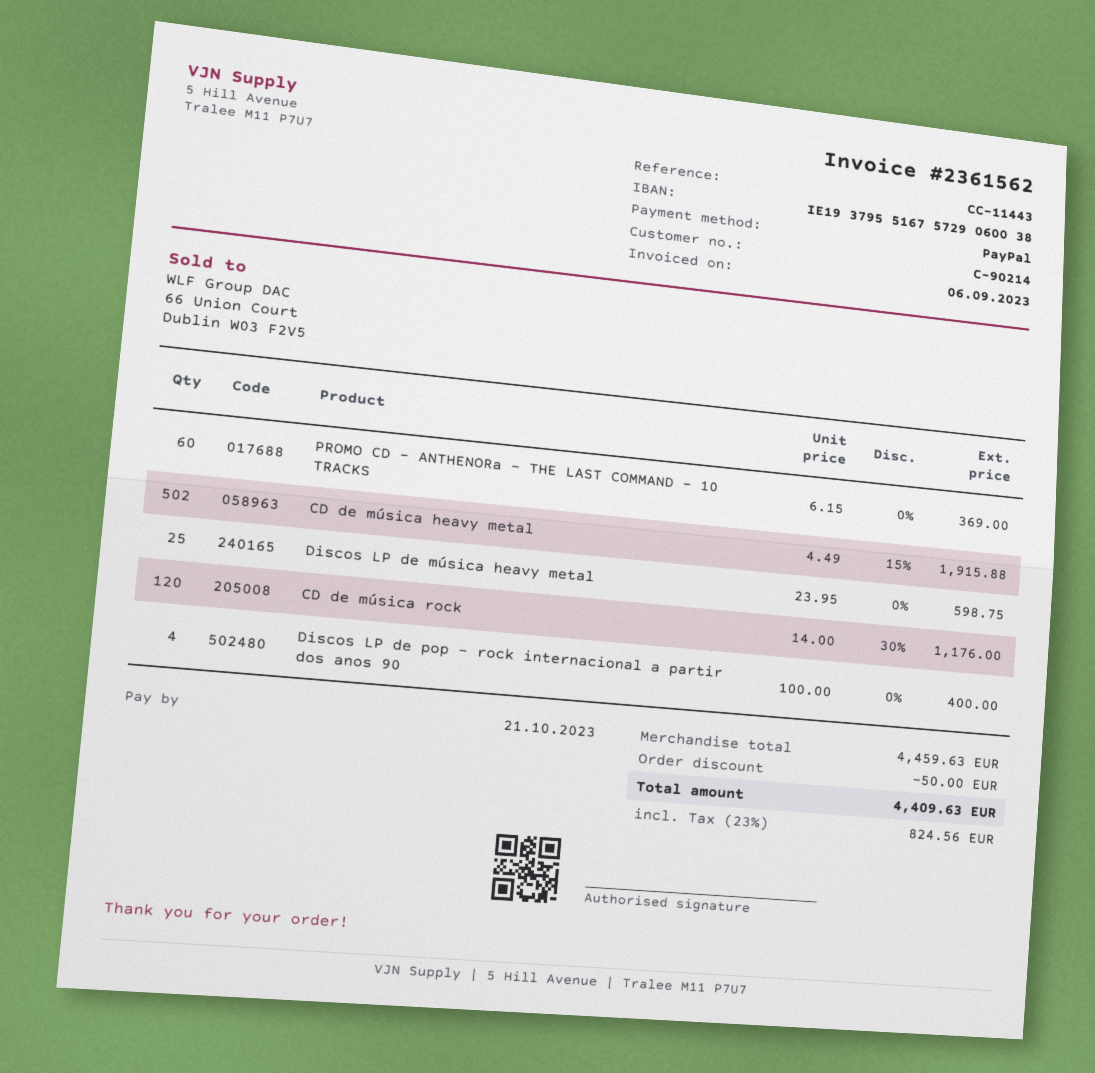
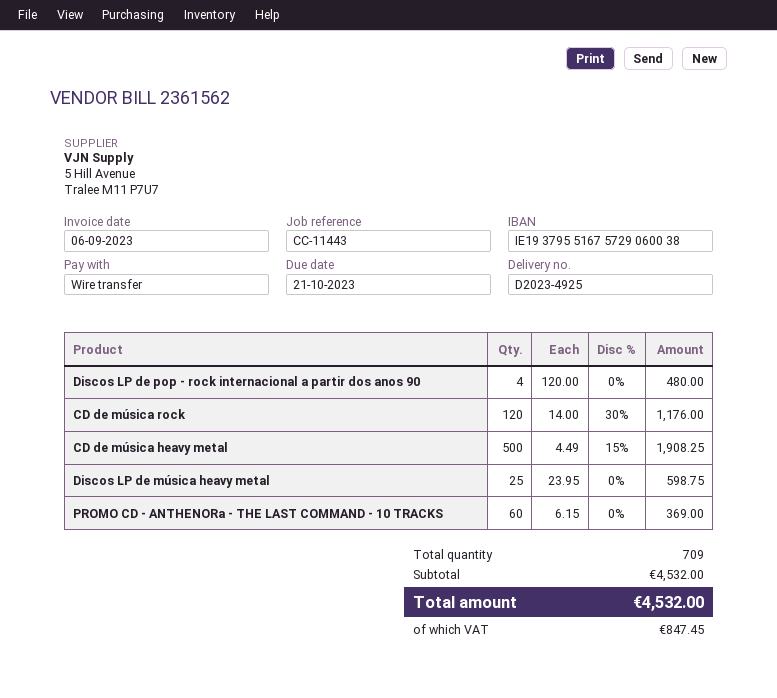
payment method: PayPal -> bank transfer
CD de música heavy metal: 502 x 4.49 - 15% = 1915.88 -> 500 x 4.49 - 15% = 1908.25
Discos LP de pop - rock internacional a partir dos anos 90: 4 x 100.00 = 400.00 -> 4 x 120.00 = 480.00
subtotal: 4459.63 -> 4532.00
discount: 50.00 -> none
tax: 824.56 -> 847.45
total: 4409.63 -> 4532.00

